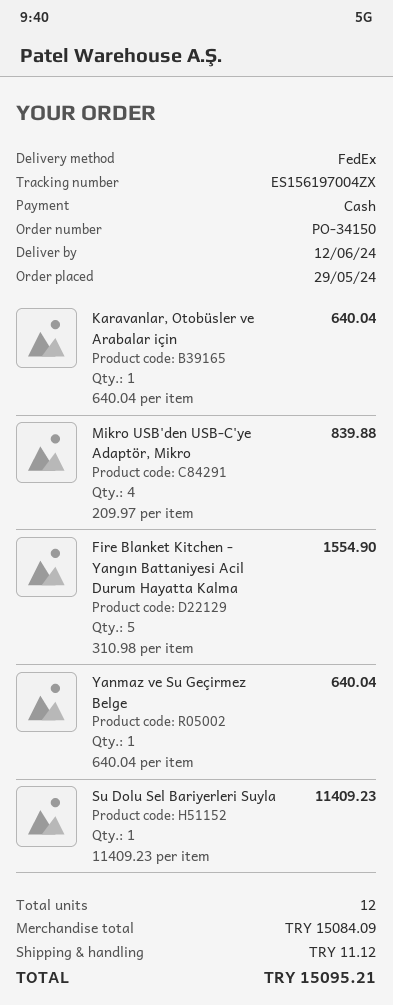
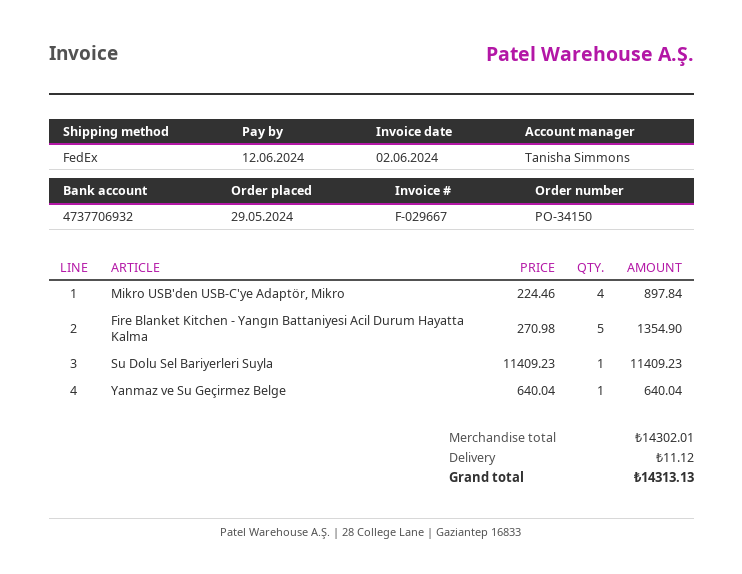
Karavanlar, Otobüsler ve Arabalar için: 1 x 640.04 = 640.04 -> none
Mikro USB'den USB-C'ye Adaptör, Mikro: 4 x 209.97 = 839.88 -> 4 x 224.46 = 897.84
Fire Blanket Kitchen - Yangın Battaniyesi Acil Durum Hayatta Kalma: 5 x 310.98 = 1554.90 -> 5 x 270.98 = 1354.90
subtotal: 15084.09 -> 14302.01
total: 15095.21 -> 14313.13

